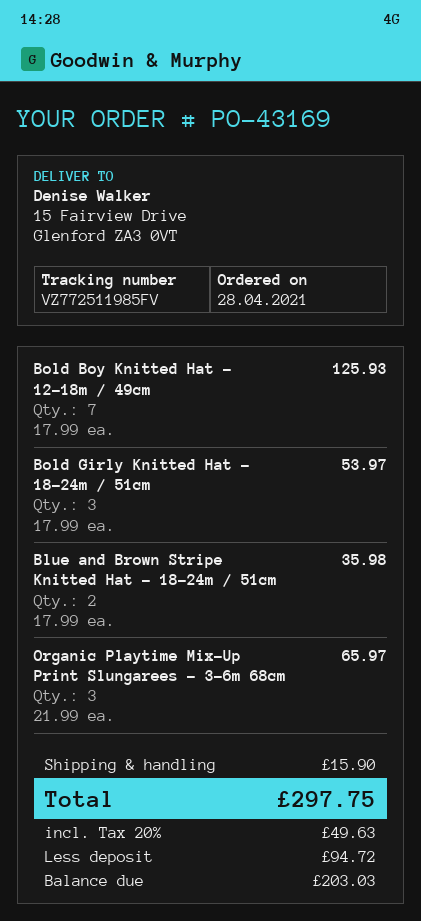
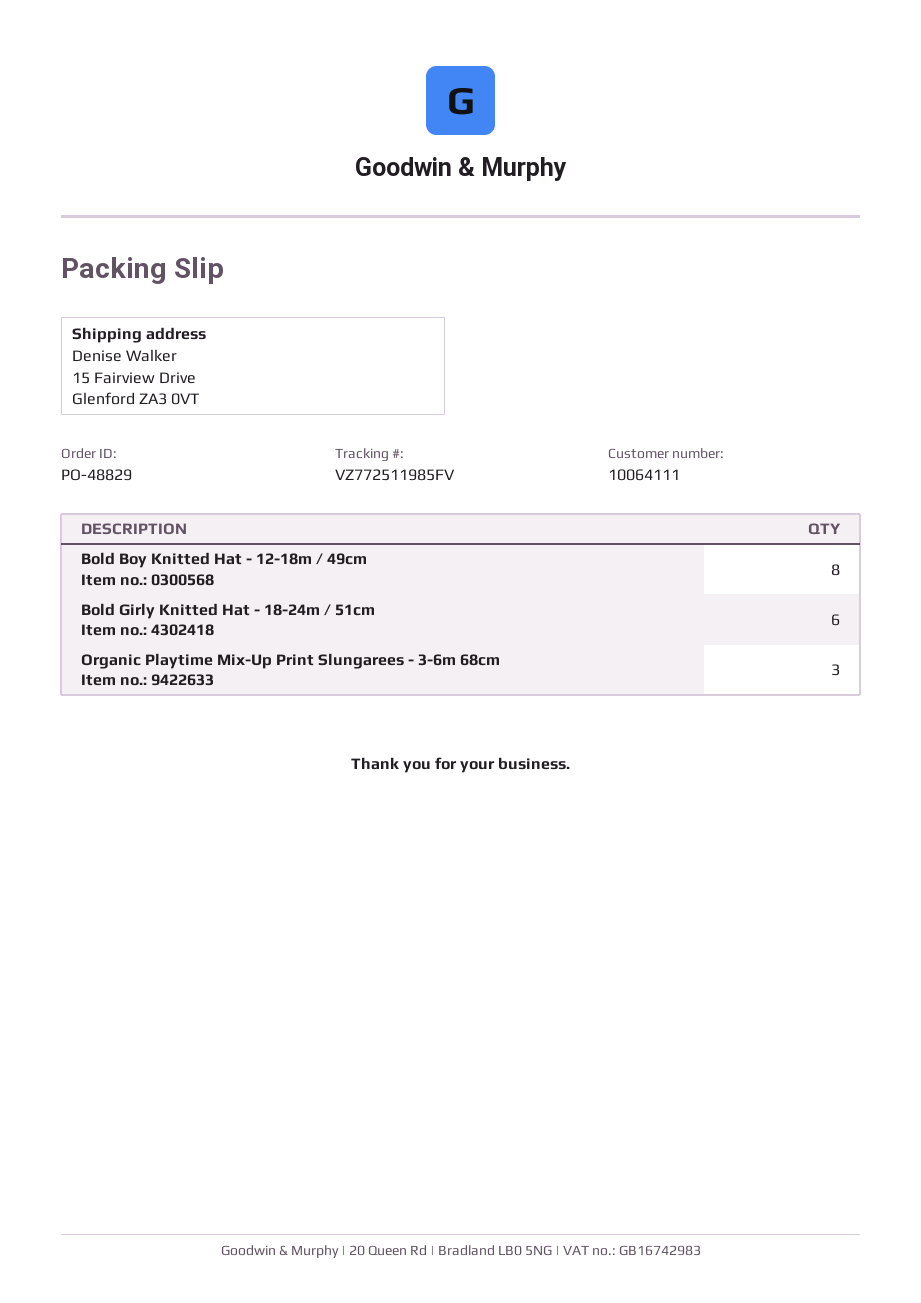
order number: PO-43169 -> PO-48829
Bold Boy Knitted Hat - 12-18m / 49cm: 7 -> 8
Bold Girly Knitted Hat - 18-24m / 51cm: 3 -> 6
Blue and Brown Stripe Knitted Hat - 18-24m / 51cm: 2 -> none

